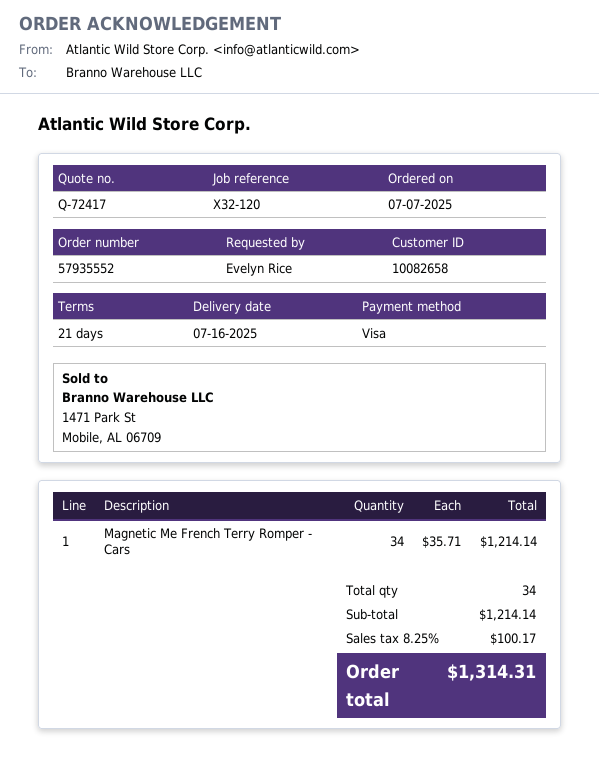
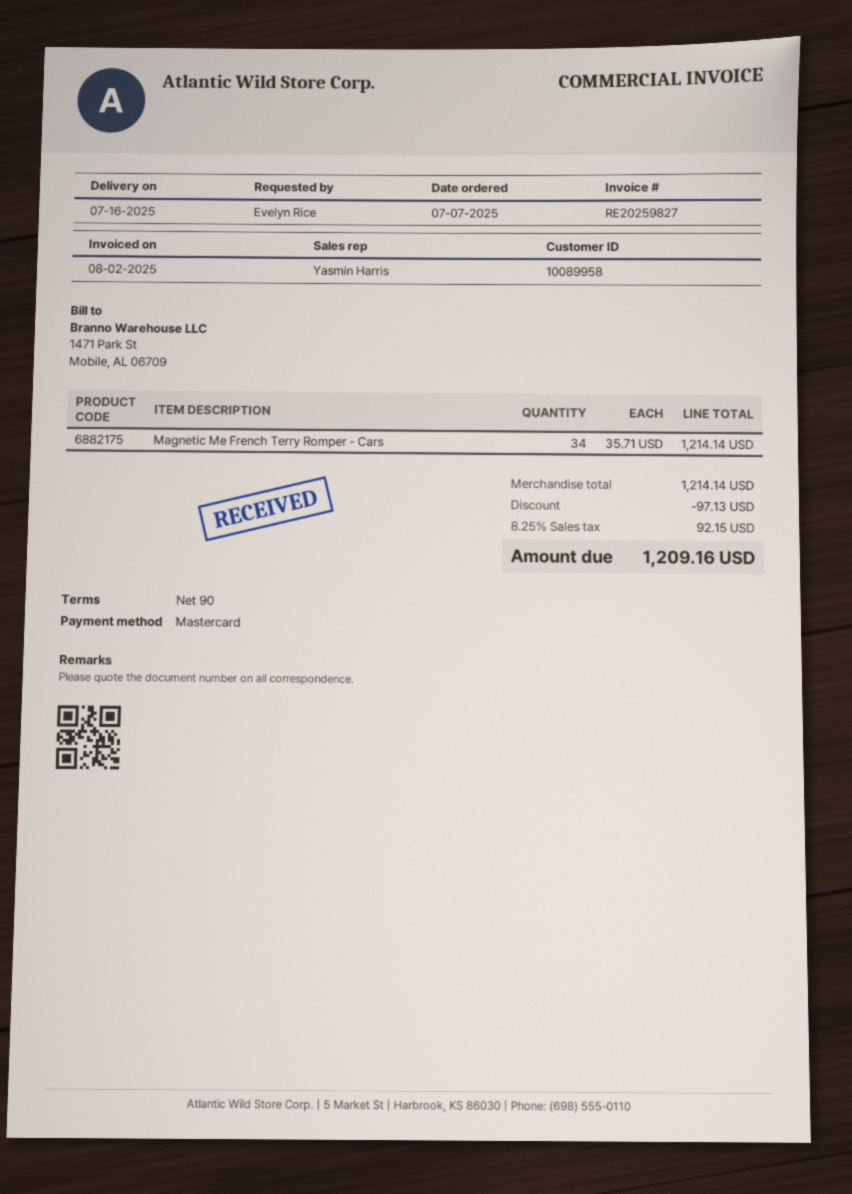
payment terms: 21 days -> 90 days
customer number: 10082658 -> 10089958
payment method: Visa -> Mastercard
discount: none -> 97.13
tax: 8.25% = 100.17 -> 8.25% = 92.15
total: 1314.31 -> 1209.16

